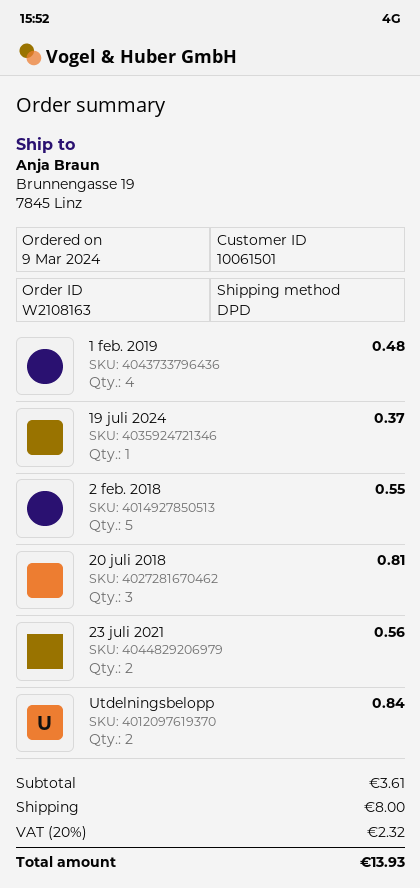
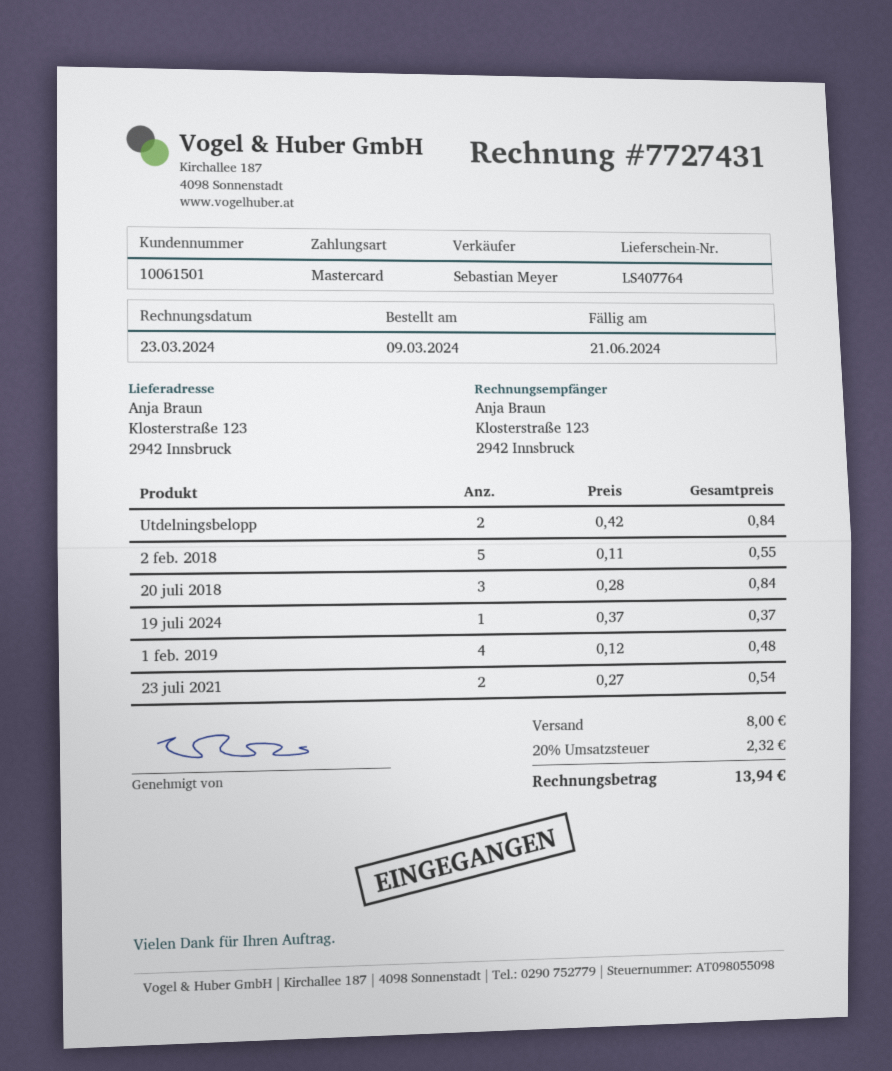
ship to: Brunnengasse 19, 7845 Linz -> Klosterstraße 123, 2942 Innsbruck
20 juli 2018: 3 for 0.81 -> 3 for 0.84
23 juli 2021: 2 for 0.56 -> 2 for 0.54
total: 13.93 -> 13.94

